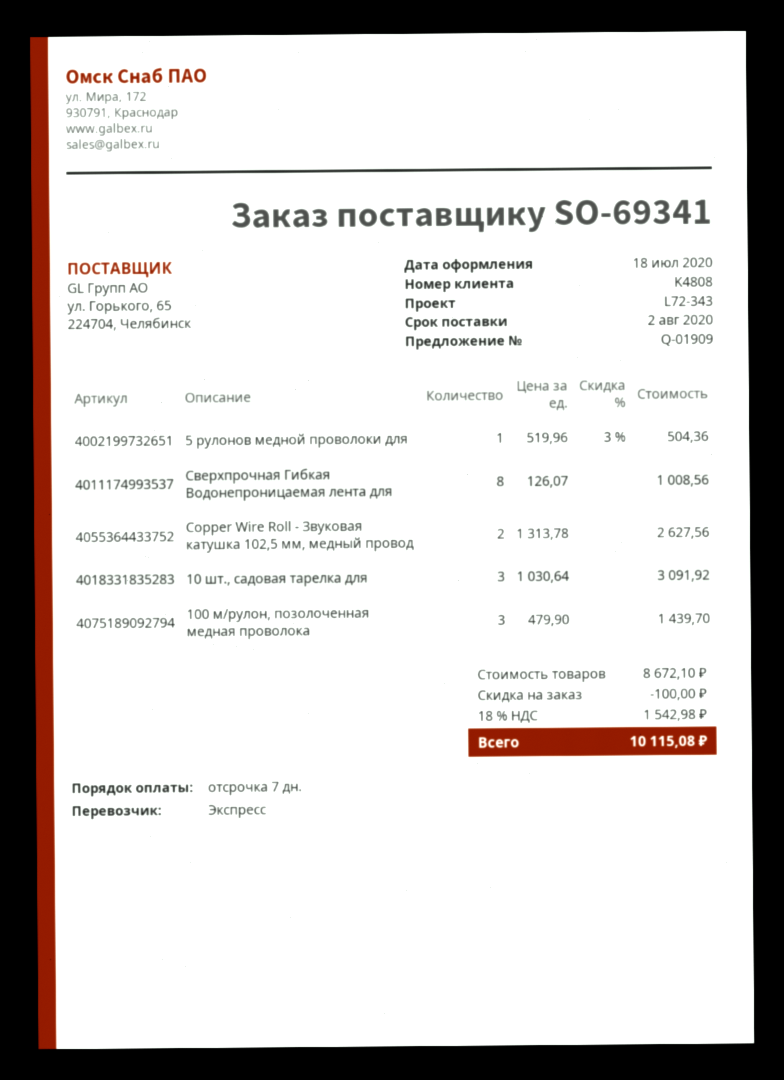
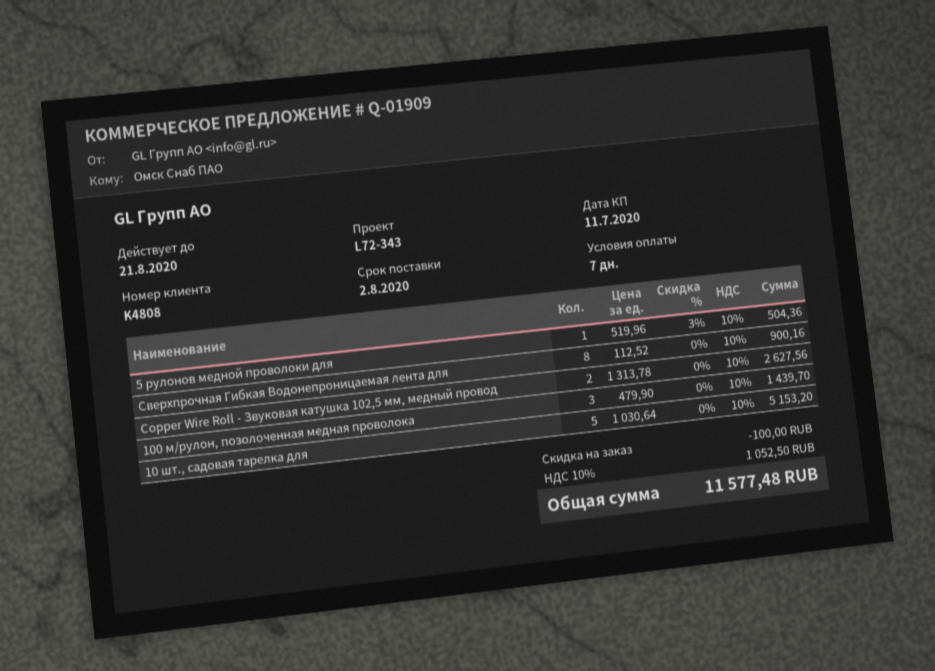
Сверхпрочная Гибкая Водонепроницаемая лента для: 8 x 126.07 = 1008.56 -> 8 x 112.52 = 900.16
10 шт., садовая тарелка для: 3 x 1030.64 = 3091.92 -> 5 x 1030.64 = 5153.20
tax: 18% = 1542.98 -> 10% = 1052.50
total: 10115.08 -> 11577.48

